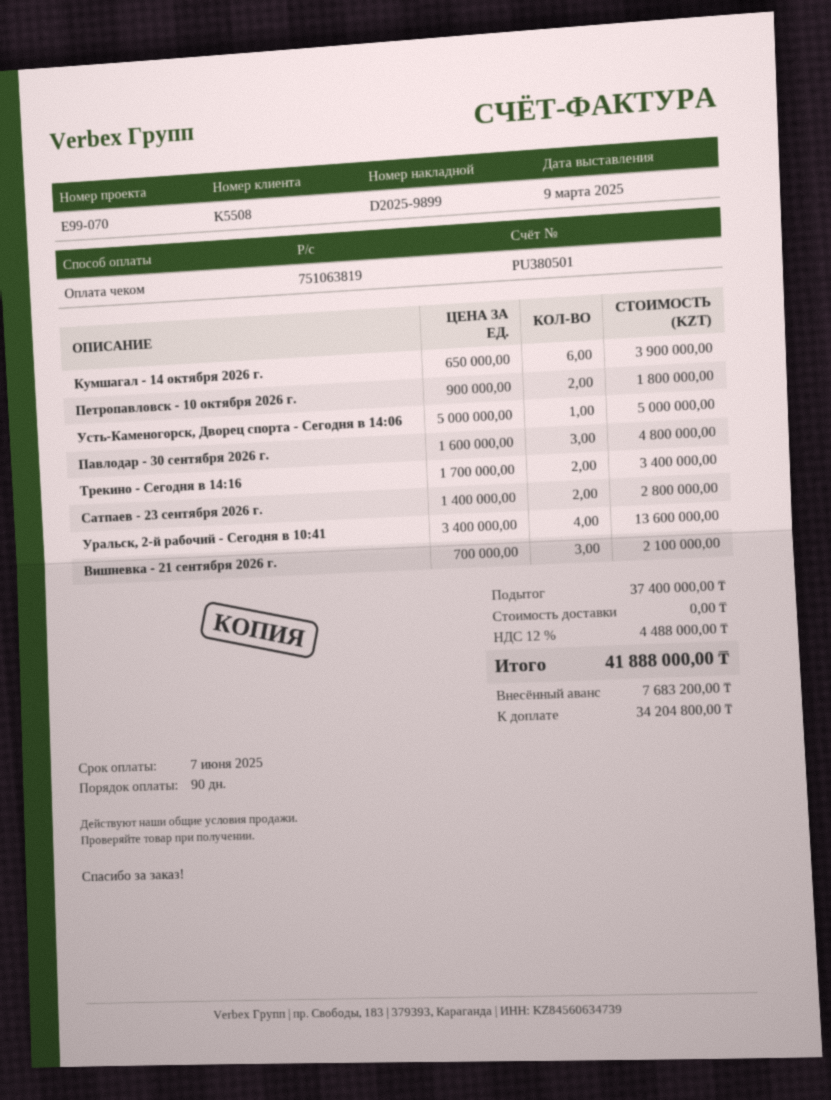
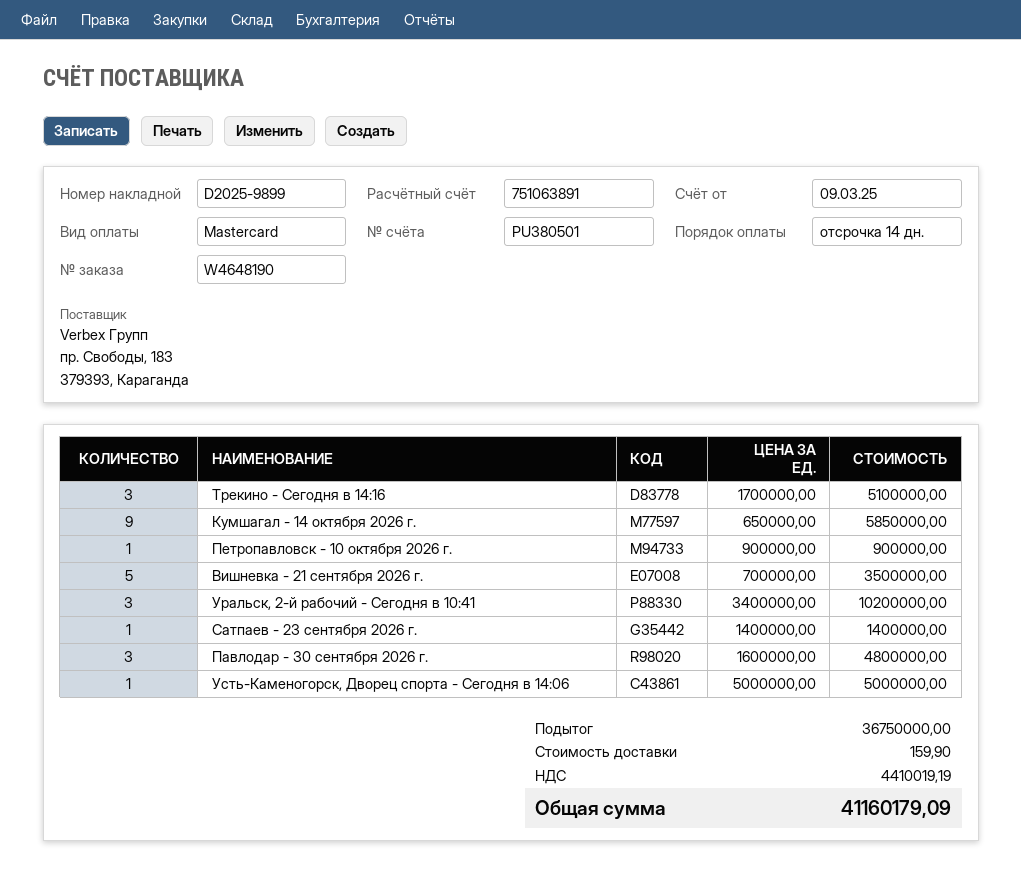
payment terms: 90 days -> 14 days
payment method: cheque -> Mastercard
bank account: 751063819 -> 751063891
Кумшагал - 14 октября 2026 г.: 6 x 650000.00 = 3900000.00 -> 9 x 650000.00 = 5850000.00
Петропавловск - 10 октября 2026 г.: 2 x 900000.00 = 1800000.00 -> 1 x 900000.00 = 900000.00
Трекино - Сегодня в 14:16: 2 x 1700000.00 = 3400000.00 -> 3 x 1700000.00 = 5100000.00
Сатпаев - 23 сентября 2026 г.: 2 x 1400000.00 = 2800000.00 -> 1 x 1400000.00 = 1400000.00
Уральск, 2-й рабочий - Сегодня в 10:41: 4 x 3400000.00 = 13600000.00 -> 3 x 3400000.00 = 10200000.00
Вишневка - 21 сентября 2026 г.: 3 x 700000.00 = 2100000.00 -> 5 x 700000.00 = 3500000.00
subtotal: 37400000.00 -> 36750000.00
shipping: 0.00 -> 159.90
tax: 4488000.00 -> 4410019.19
total: 41888000.00 -> 41160179.09

